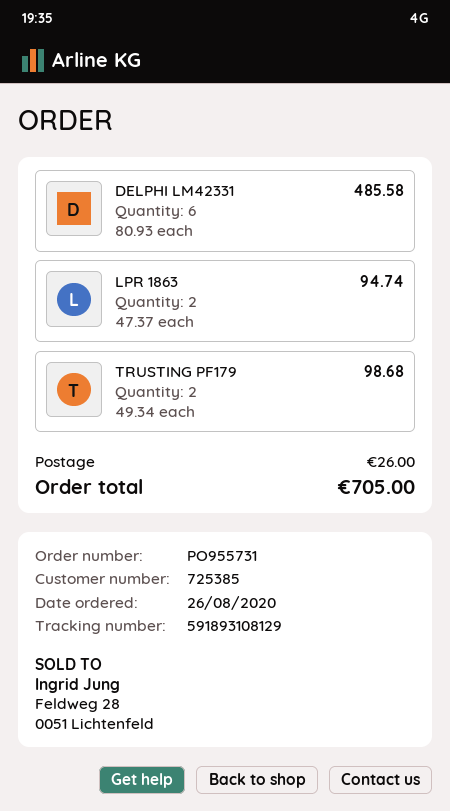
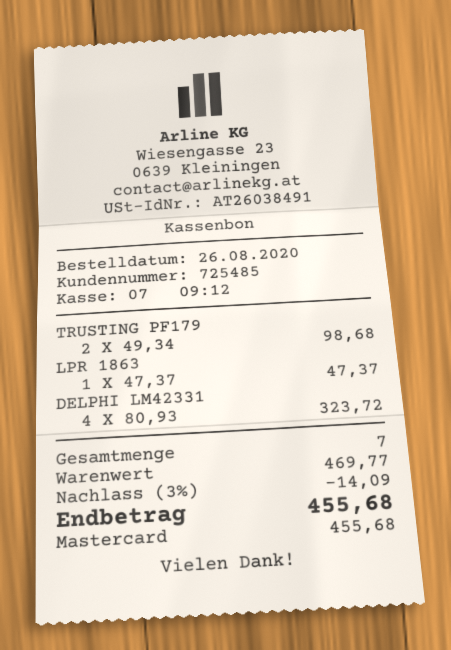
customer number: 725385 -> 725485
DELPHI LM42331: 6 x 80.93 = 485.58 -> 4 x 80.93 = 323.72
LPR 1863: 2 x 47.37 = 94.74 -> 1 x 47.37 = 47.37
discount: none -> 3% = 14.09
shipping: 26.00 -> none
total: 705.00 -> 455.68

